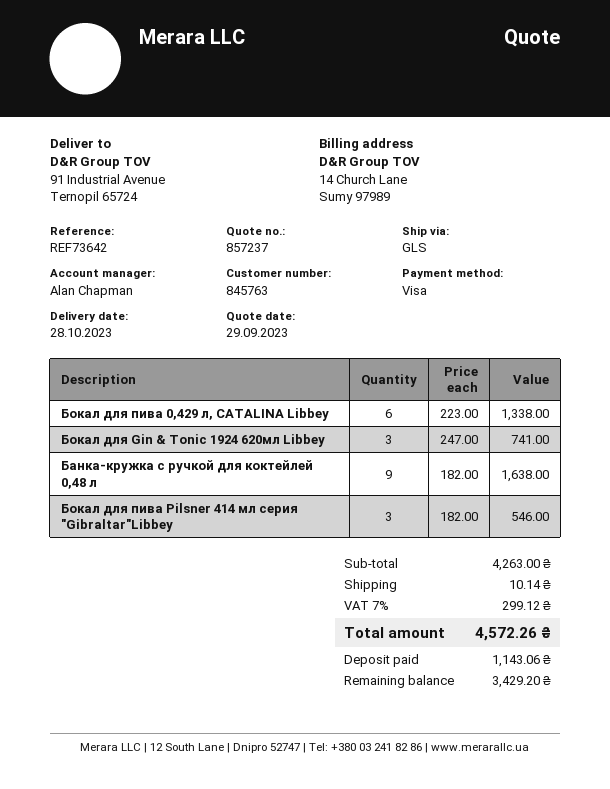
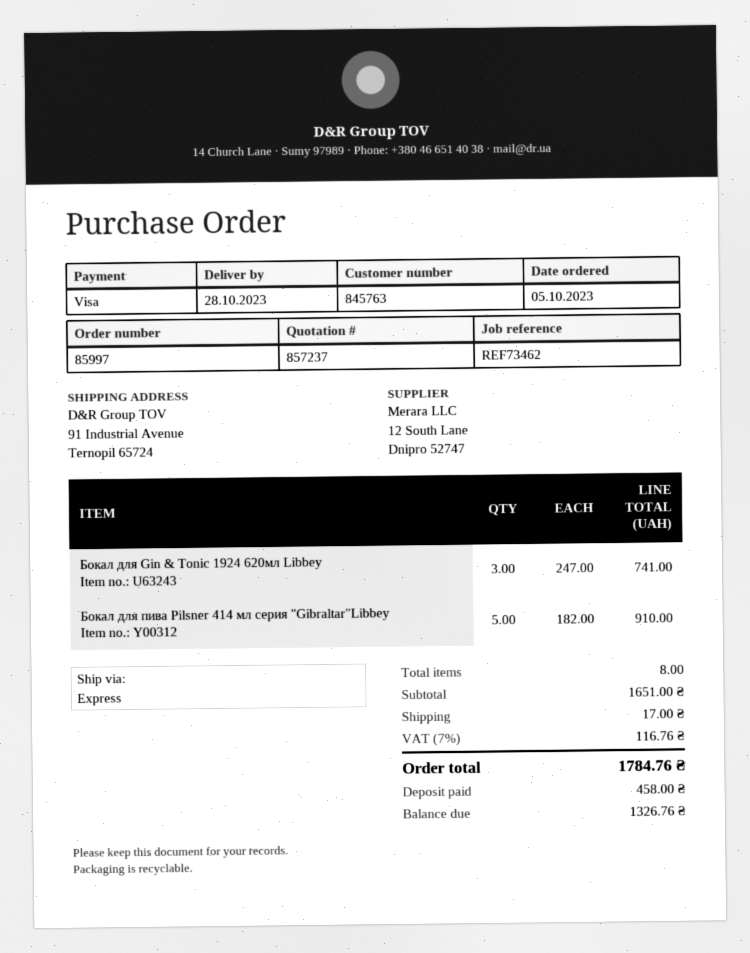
reference: REF73642 -> REF73462
shipping method: GLS -> express
Бокал для пива 0,429 л, CATALINA Libbey: 6 x 223.00 = 1338.00 -> none
Банка-кружка c ручкой для коктейлей 0,48 л: 9 x 182.00 = 1638.00 -> none
Бокал для пива Pilsner 414 мл серия "Gibraltar"Libbey: 3 x 182.00 = 546.00 -> 5 x 182.00 = 910.00
subtotal: 4263.00 -> 1651.00
shipping: 10.14 -> 17.00
tax: 7% = 299.12 -> 7% = 116.76
total: 4572.26 -> 1784.76
deposit: 1143.06 -> 458.00
balance: 3429.20 -> 1326.76

